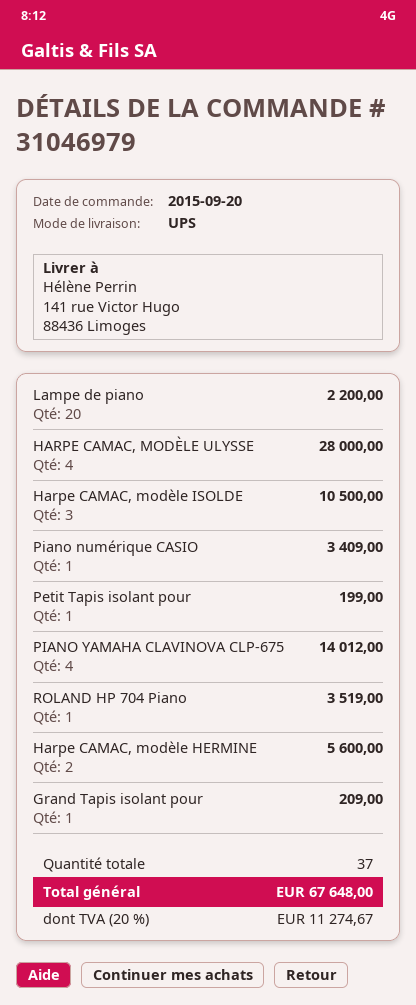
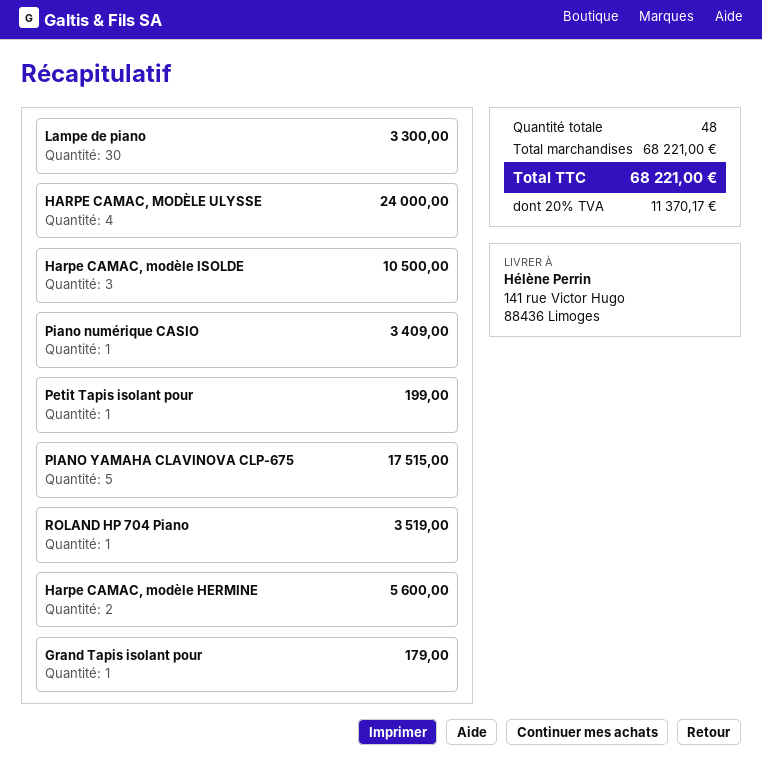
Lampe de piano: 20 for 2200.00 -> 30 for 3300.00
HARPE CAMAC, MODÈLE ULYSSE: 4 for 28000.00 -> 4 for 24000.00
PIANO YAMAHA CLAVINOVA CLP-675: 4 for 14012.00 -> 5 for 17515.00
Grand Tapis isolant pour: 1 for 209.00 -> 1 for 179.00
total quantity: 37 -> 48
tax: 20% = 11274.67 -> 20% = 11370.17
total: 67648.00 -> 68221.00

